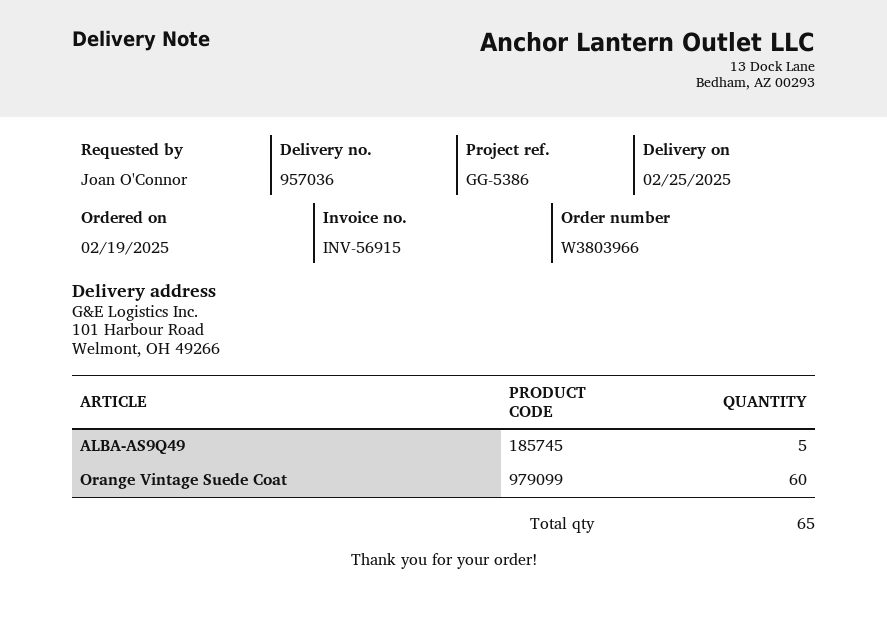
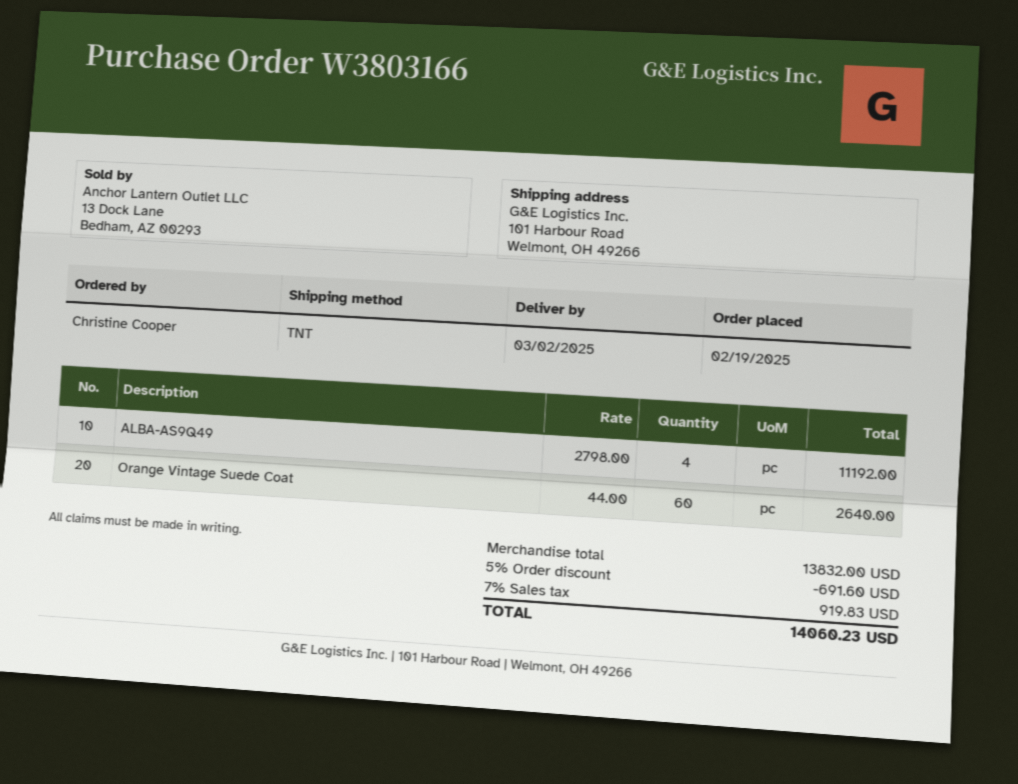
order number: W3803966 -> W3803166
delivery date: 2025-02-25 -> 2025-03-02
ordered by: Joan O'Connor -> Christine Cooper
ALBA-AS9Q49: 5 -> 4

